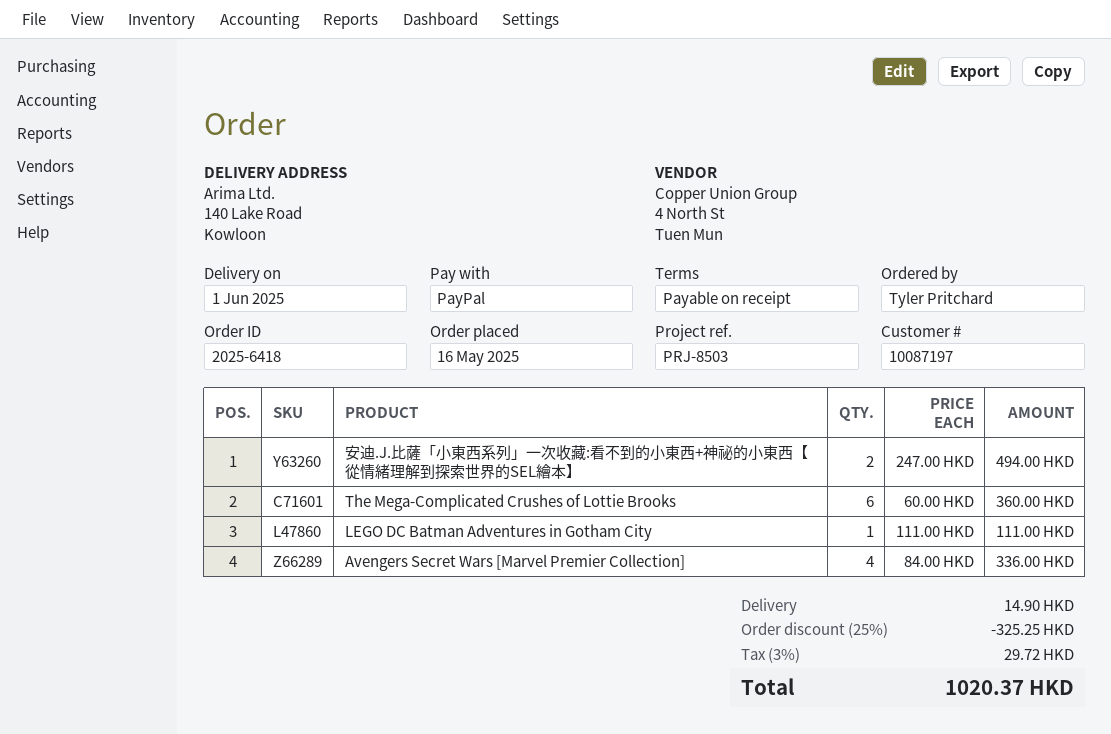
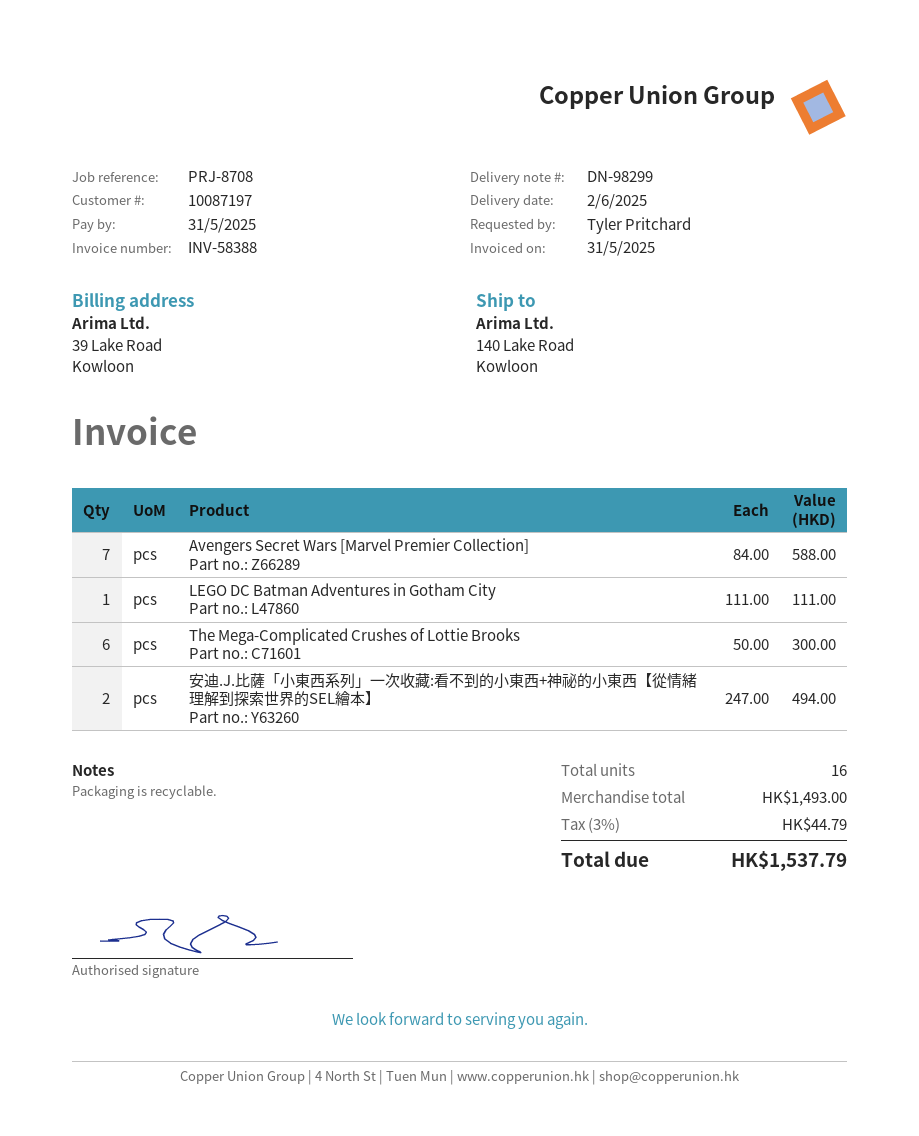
delivery date: 2025-06-01 -> 2025-06-02
reference: PRJ-8503 -> PRJ-8708
The Mega-Complicated Crushes of Lottie Brooks: 6 x 60.00 = 360.00 -> 6 x 50.00 = 300.00
Avengers Secret Wars [Marvel Premier Collection]: 4 x 84.00 = 336.00 -> 7 x 84.00 = 588.00
discount: 25% = 325.25 -> none
shipping: 14.90 -> none
tax: 3% = 29.72 -> 3% = 44.79
total: 1020.37 -> 1537.79

